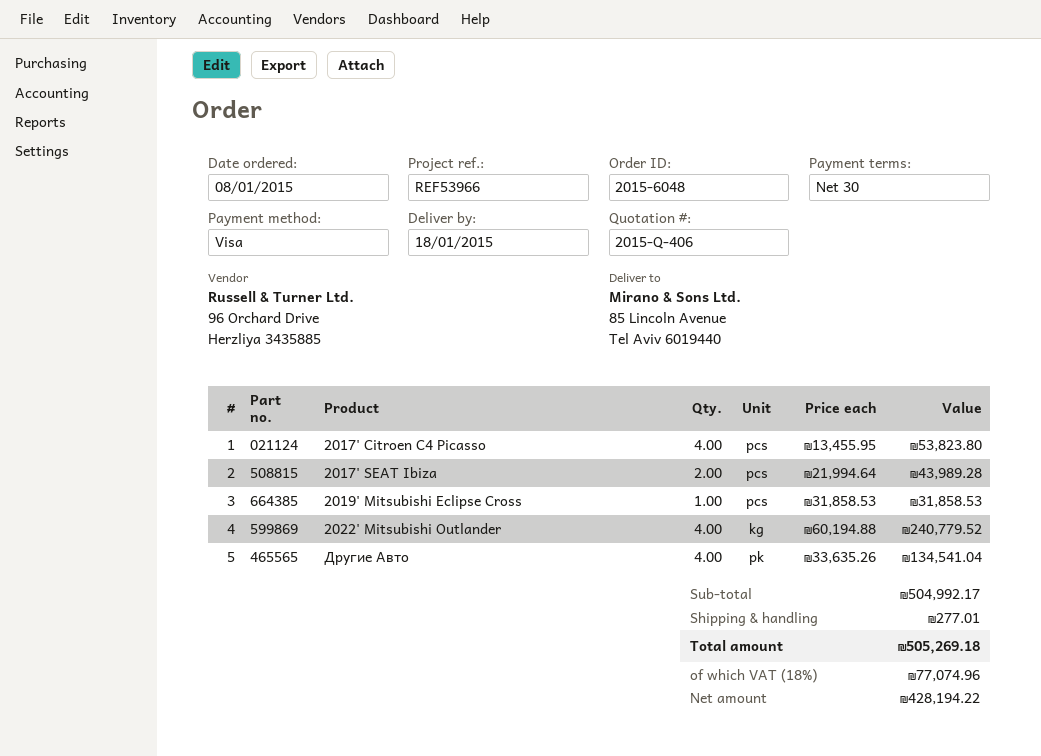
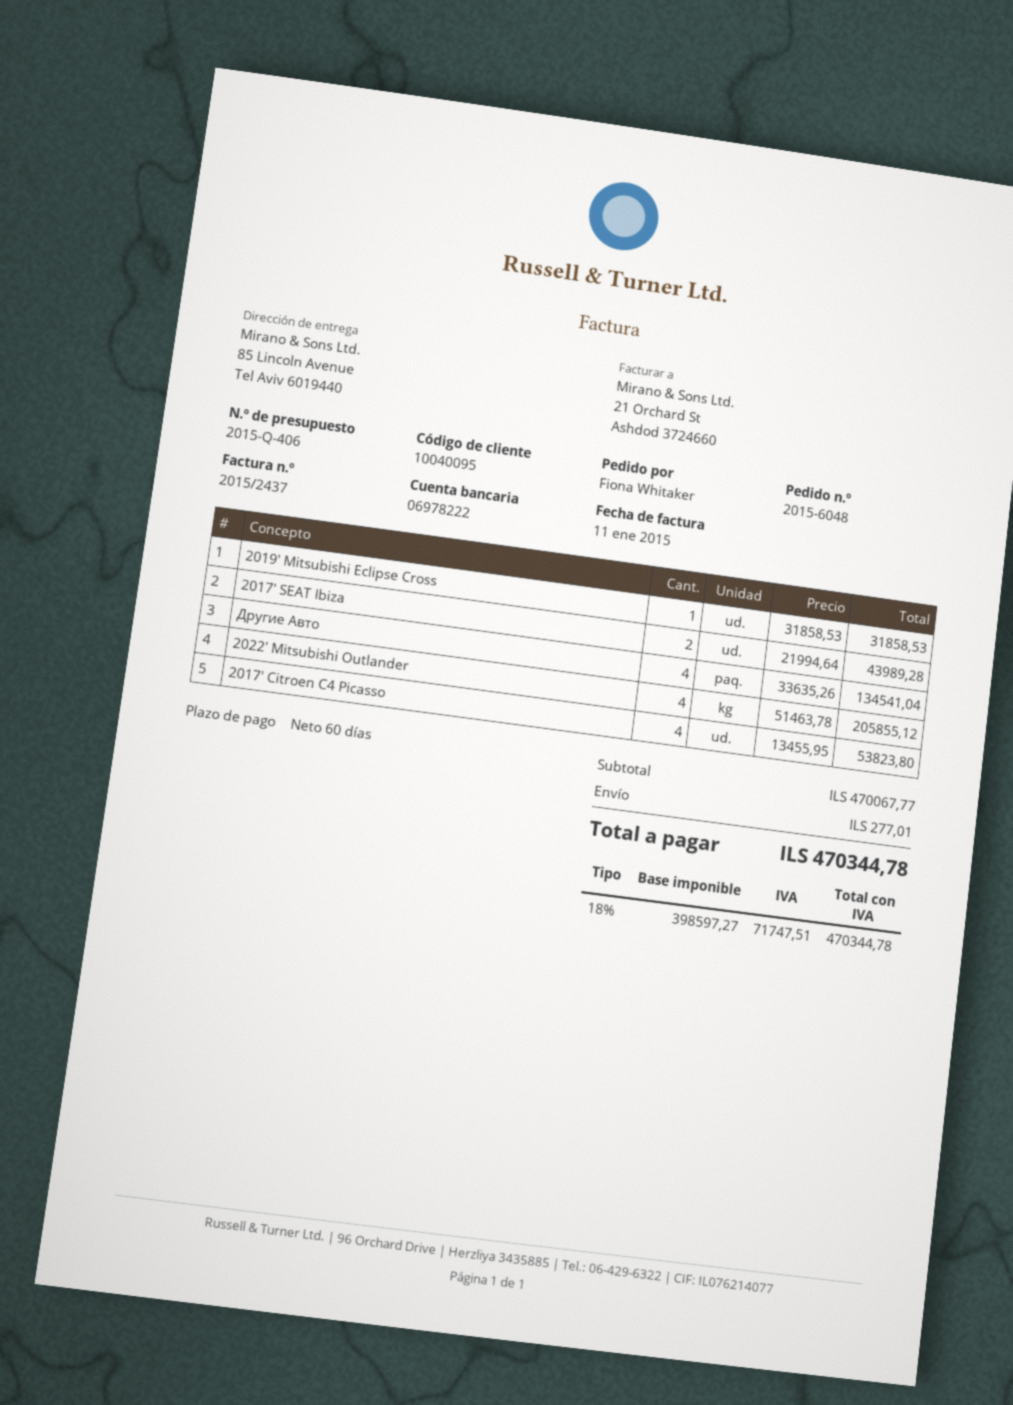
payment terms: 30 days -> 60 days
2022' Mitsubishi Outlander: 4 x 60194.88 = 240779.52 -> 4 x 51463.78 = 205855.12
subtotal: 504992.17 -> 470067.77
net: 428194.22 -> 398597.27
tax: 18% = 77074.96 -> 18% = 71747.51
total: 505269.18 -> 470344.78

